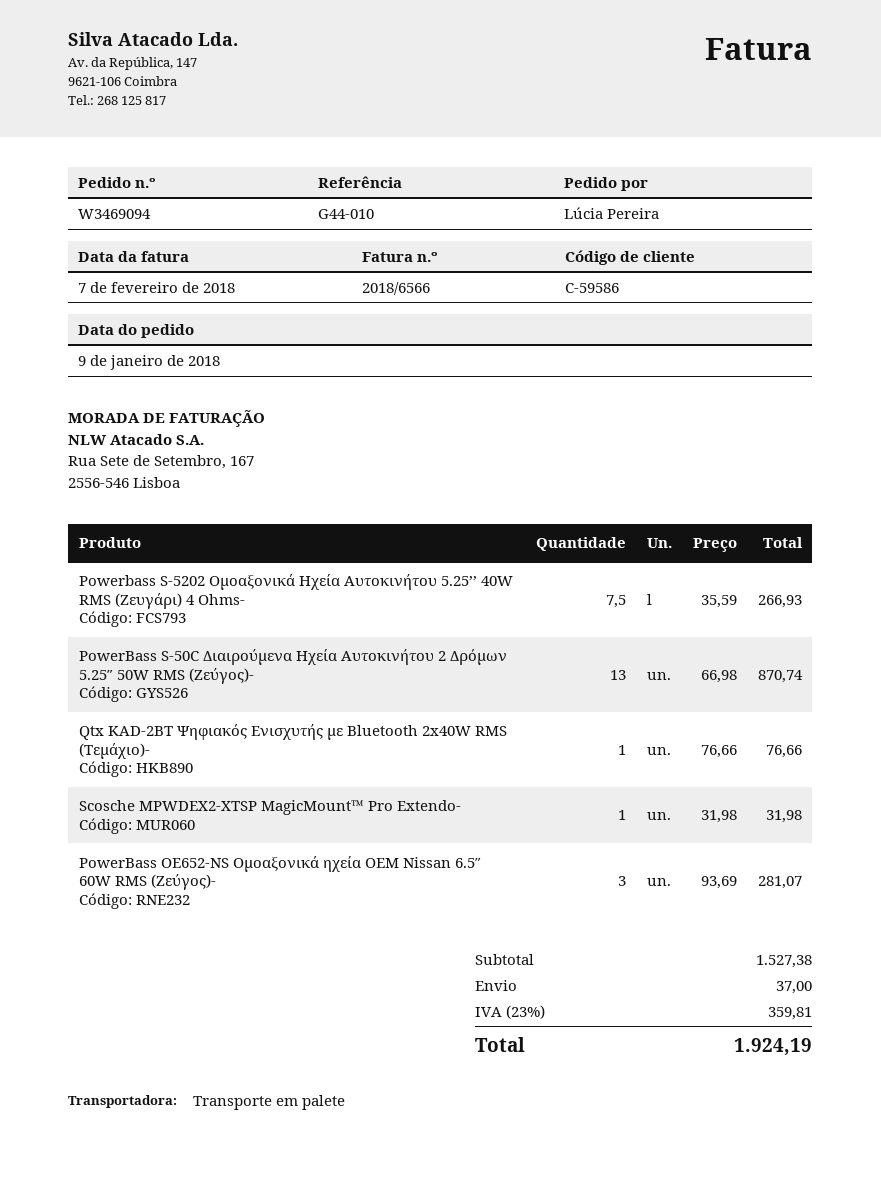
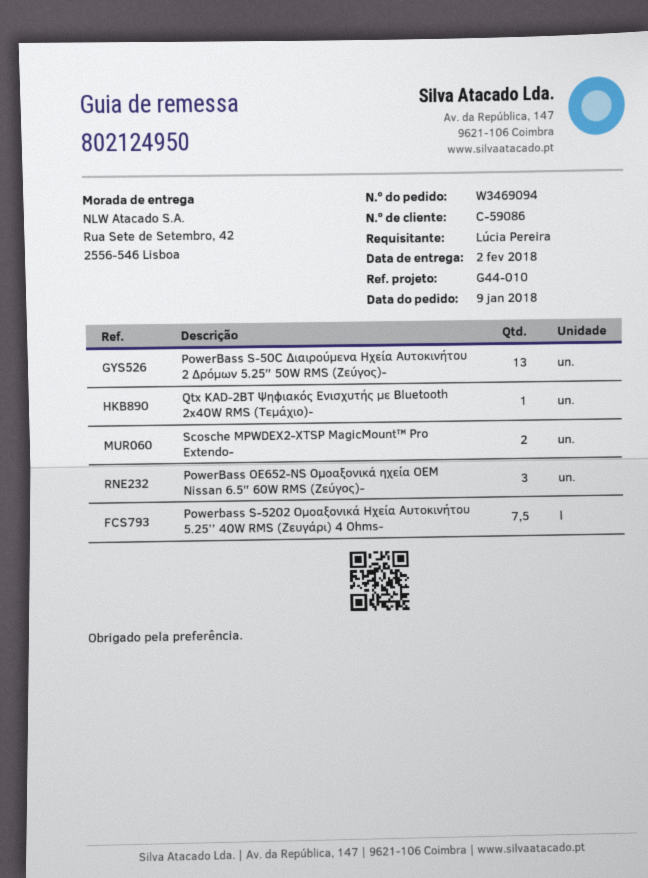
customer number: C-59586 -> C-59086
Scosche MPWDEX2-XTSP MagicMount™ Pro Extendo-: 1 -> 2

